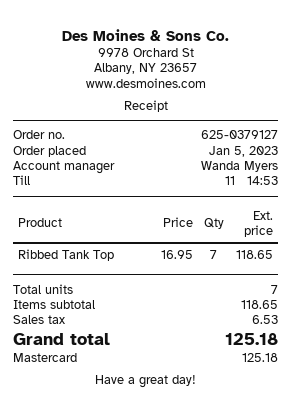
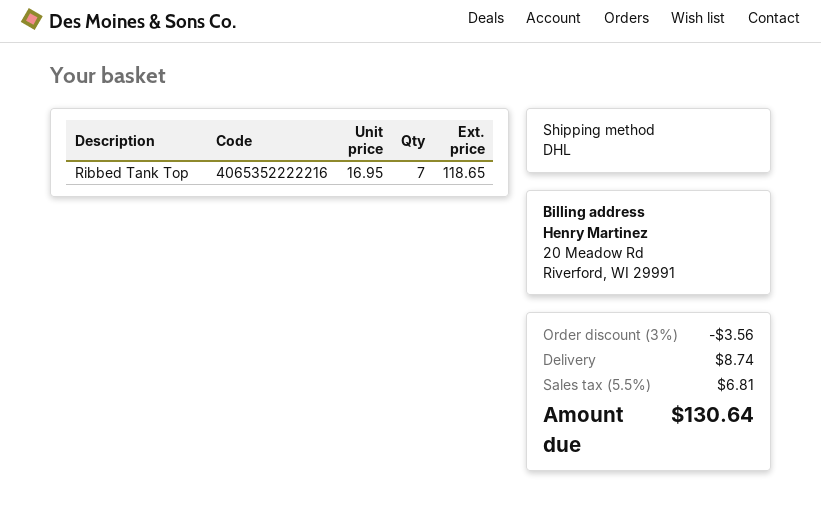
discount: none -> 3% = 3.56
shipping: none -> 8.74
tax: 6.53 -> 6.81
total: 125.18 -> 130.64

